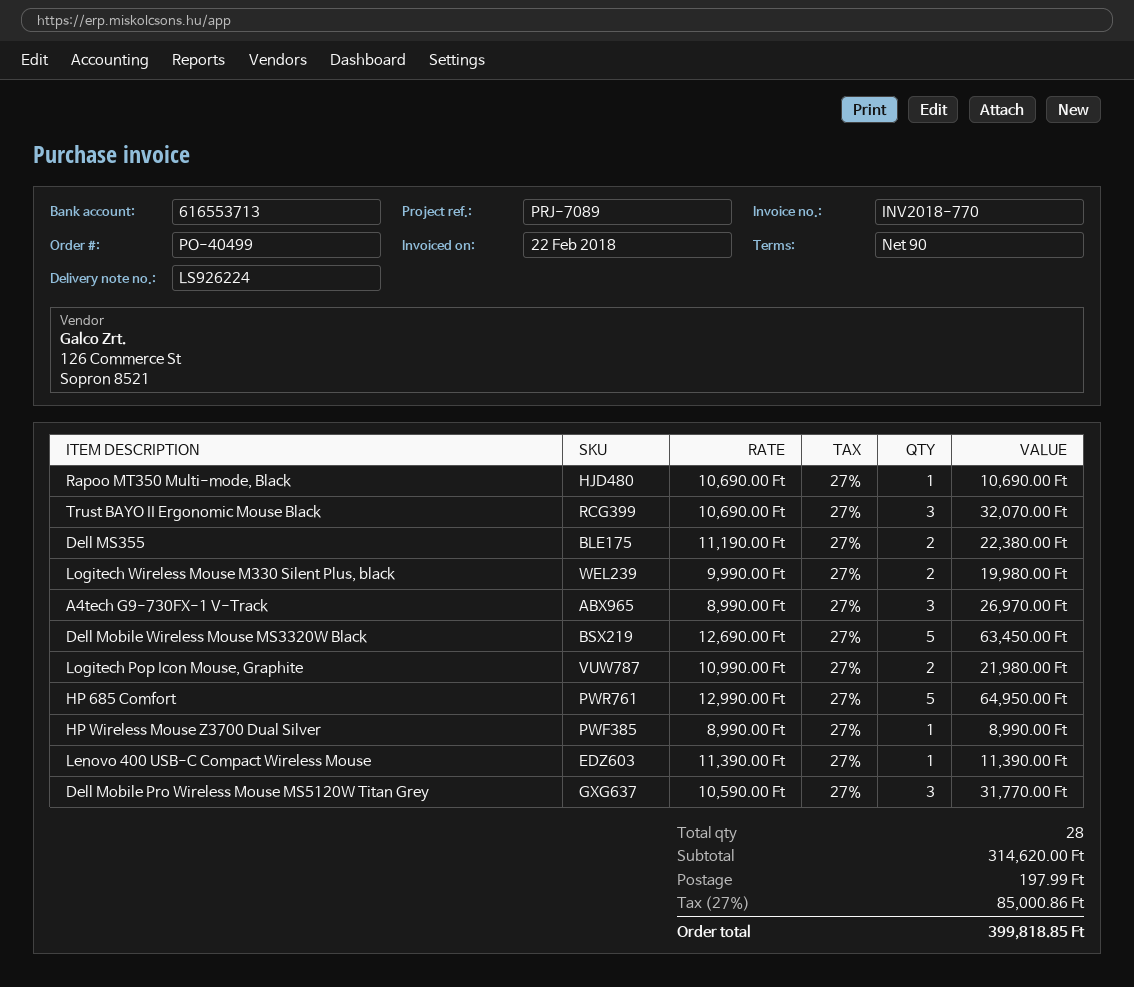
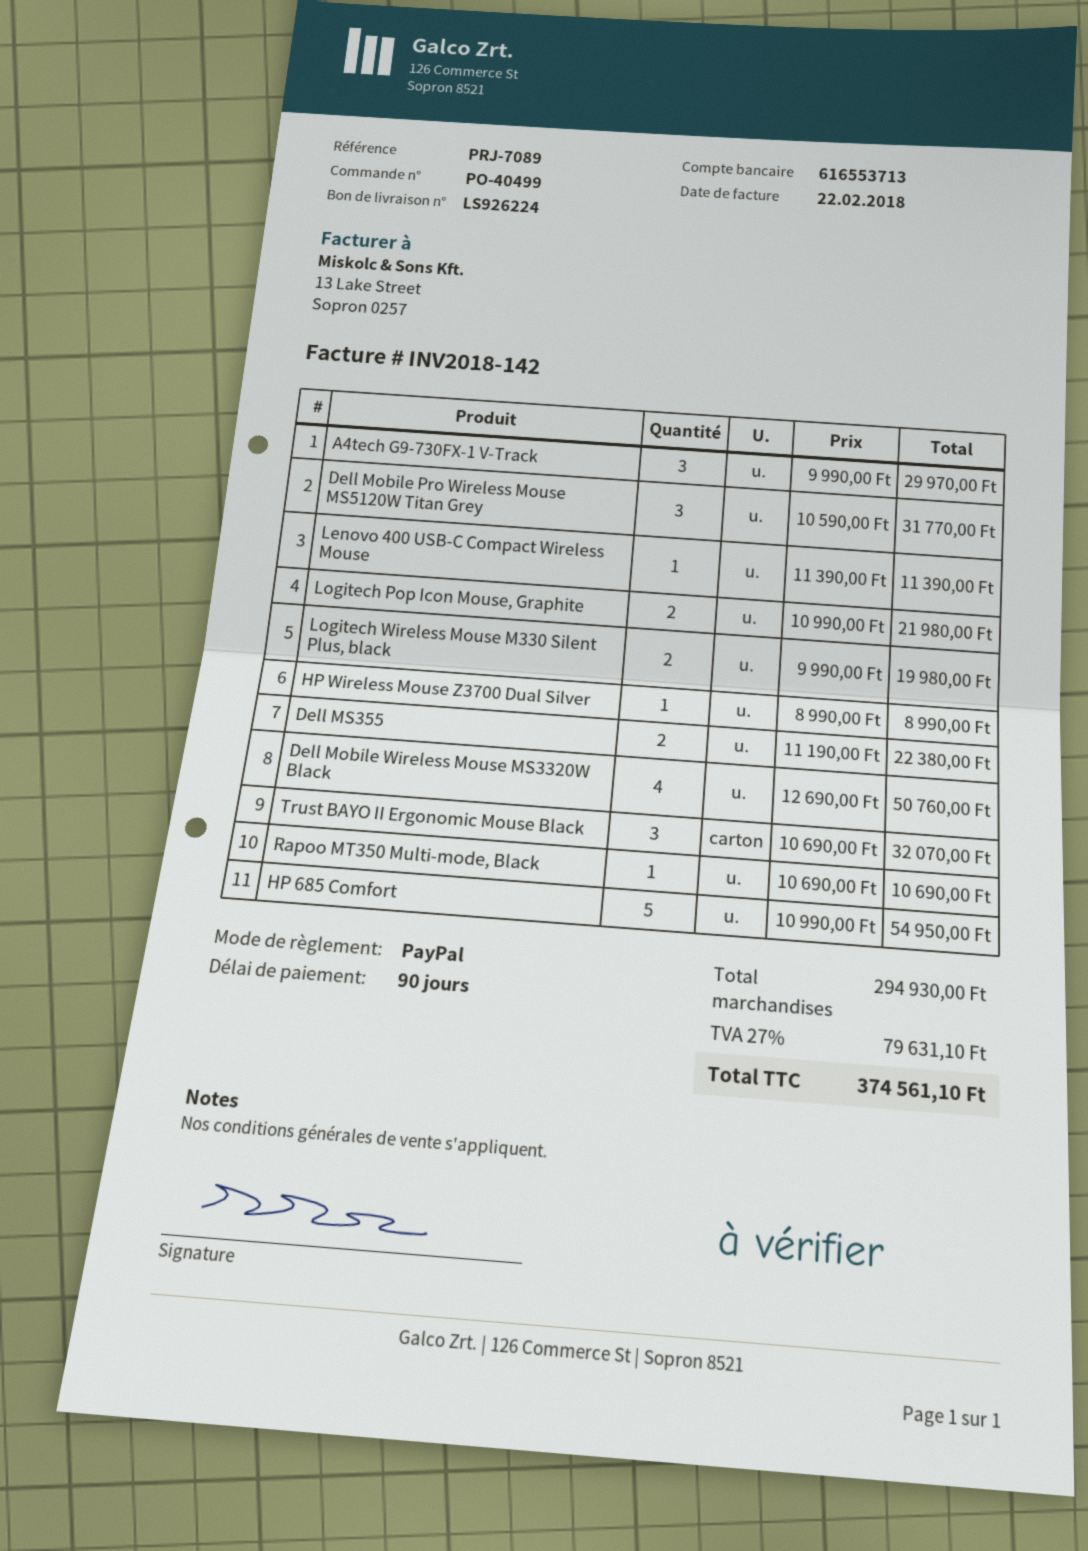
invoice number: INV2018-770 -> INV2018-142
A4tech G9-730FX-1 V-Track: 3 x 8990.00 = 26970.00 -> 3 x 9990.00 = 29970.00
Dell Mobile Wireless Mouse MS3320W Black: 5 x 12690.00 = 63450.00 -> 4 x 12690.00 = 50760.00
HP 685 Comfort: 5 x 12990.00 = 64950.00 -> 5 x 10990.00 = 54950.00
subtotal: 314620.00 -> 294930.00
shipping: 197.99 -> none
tax: 27% = 85000.86 -> 27% = 79631.10
total: 399818.85 -> 374561.10

